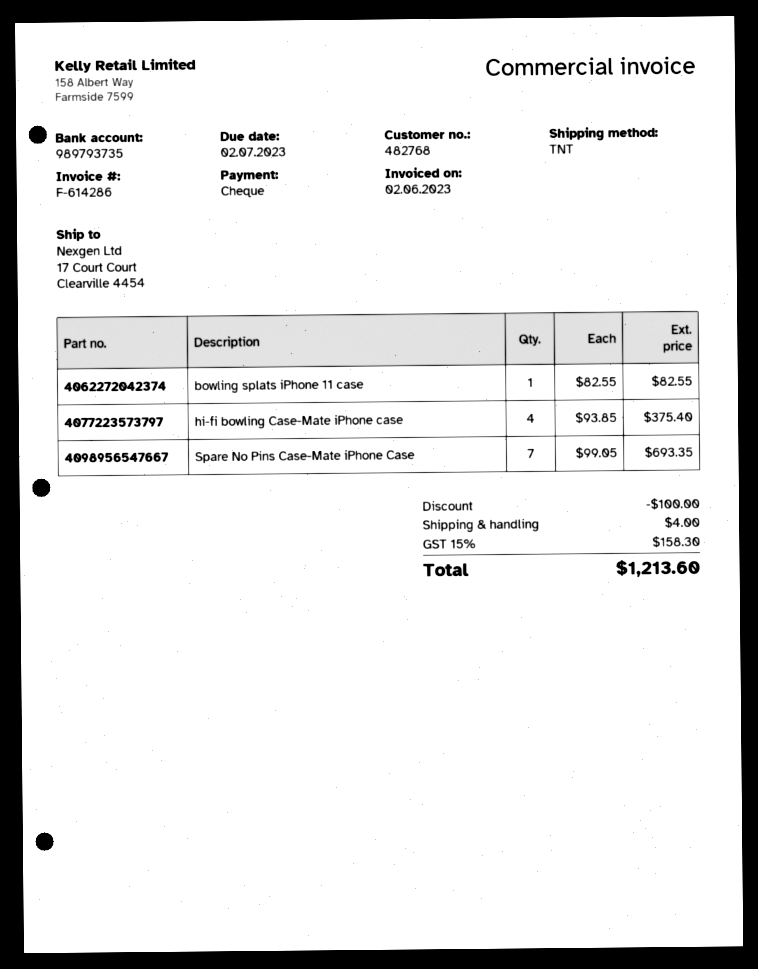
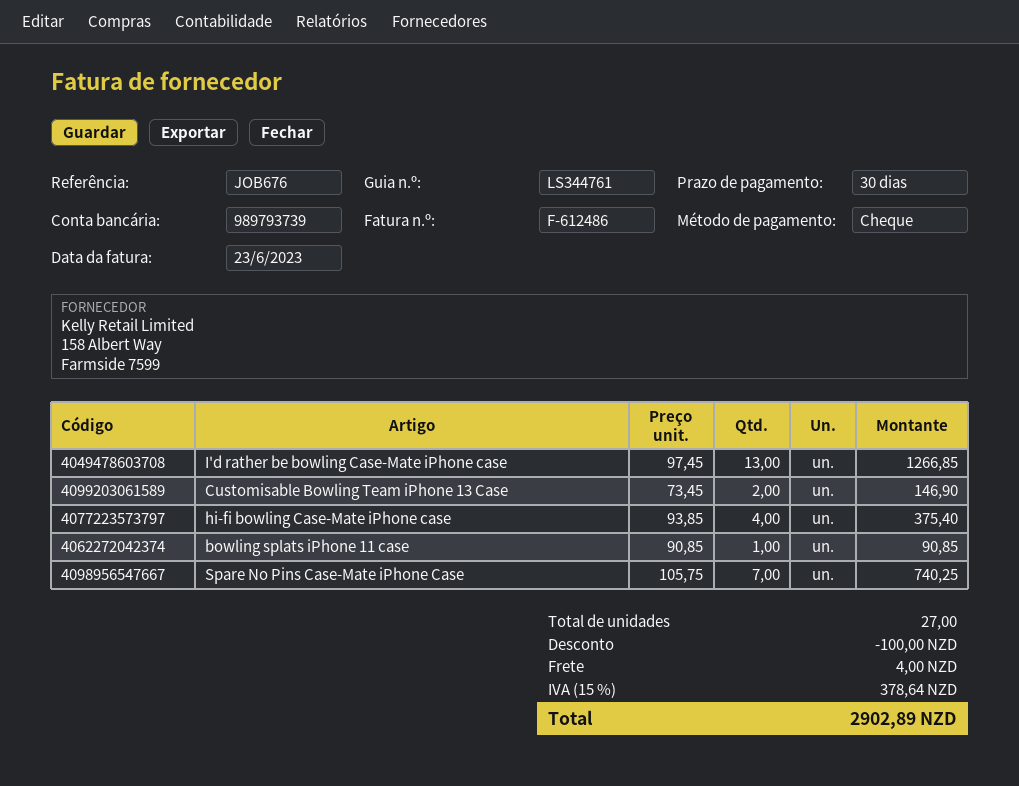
invoice number: F-614286 -> F-612486
invoice date: 2023-06-02 -> 2023-06-23
bank account: 989793735 -> 989793739
bowling splats iPhone 11 case: 1 x 82.55 = 82.55 -> 1 x 90.85 = 90.85
Spare No Pins Case-Mate iPhone Case: 7 x 99.05 = 693.35 -> 7 x 105.75 = 740.25
I'd rather be bowling Case-Mate iPhone case: none -> 13 x 97.45 = 1266.85
Customisable Bowling Team iPhone 13 Case: none -> 2 x 73.45 = 146.90
tax: 15% = 158.30 -> 15% = 378.64
total: 1213.60 -> 2902.89

